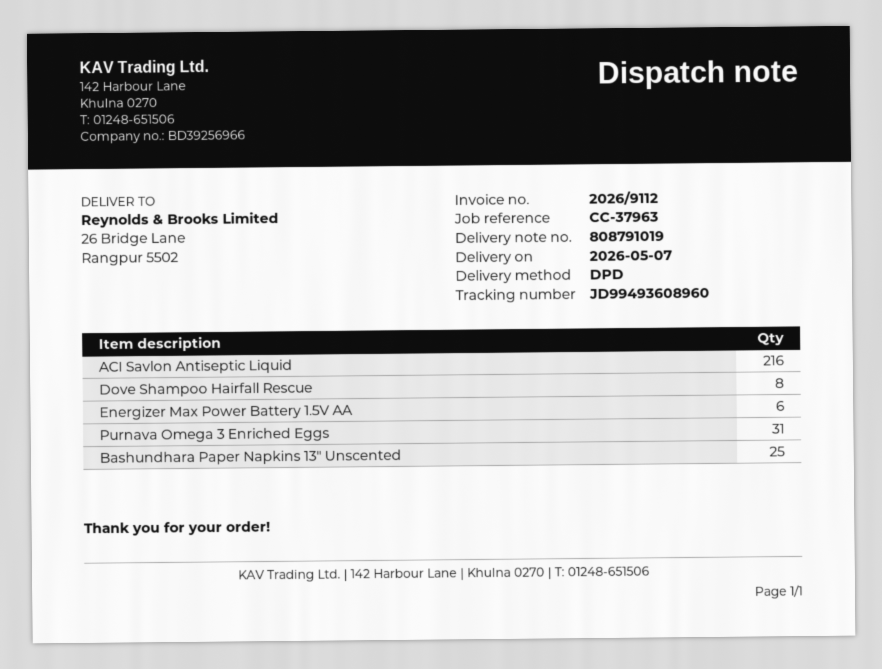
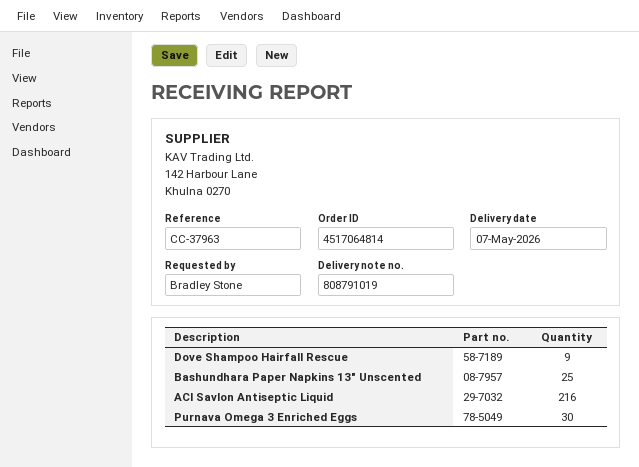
Dove Shampoo Hairfall Rescue: 8 -> 9
Energizer Max Power Battery 1.5V AA: 6 -> none
Purnava Omega 3 Enriched Eggs: 31 -> 30

